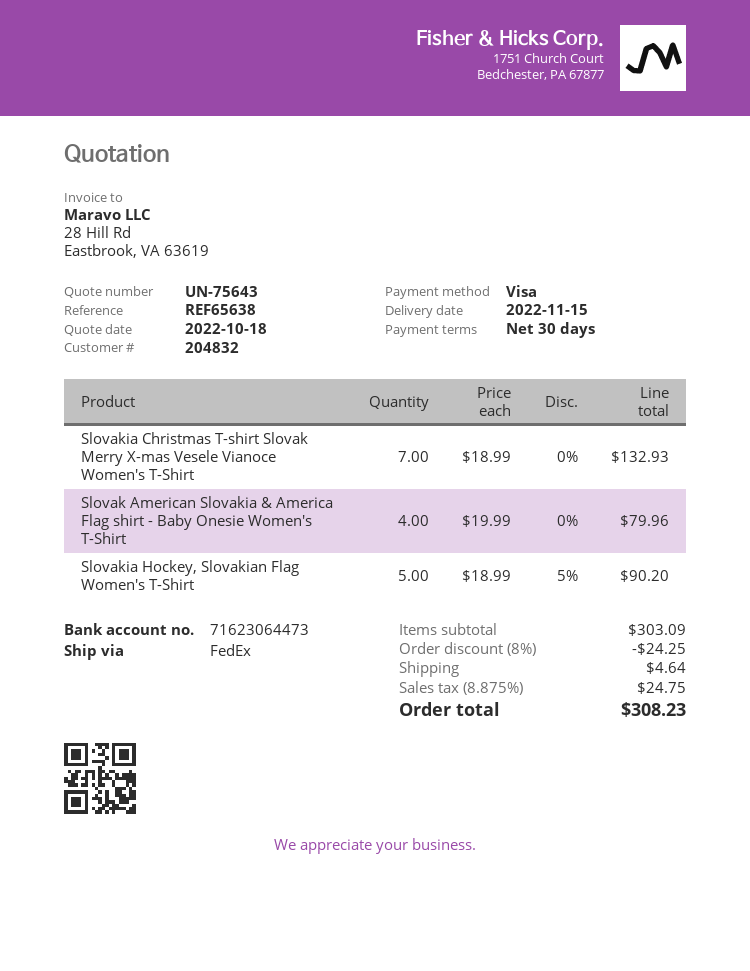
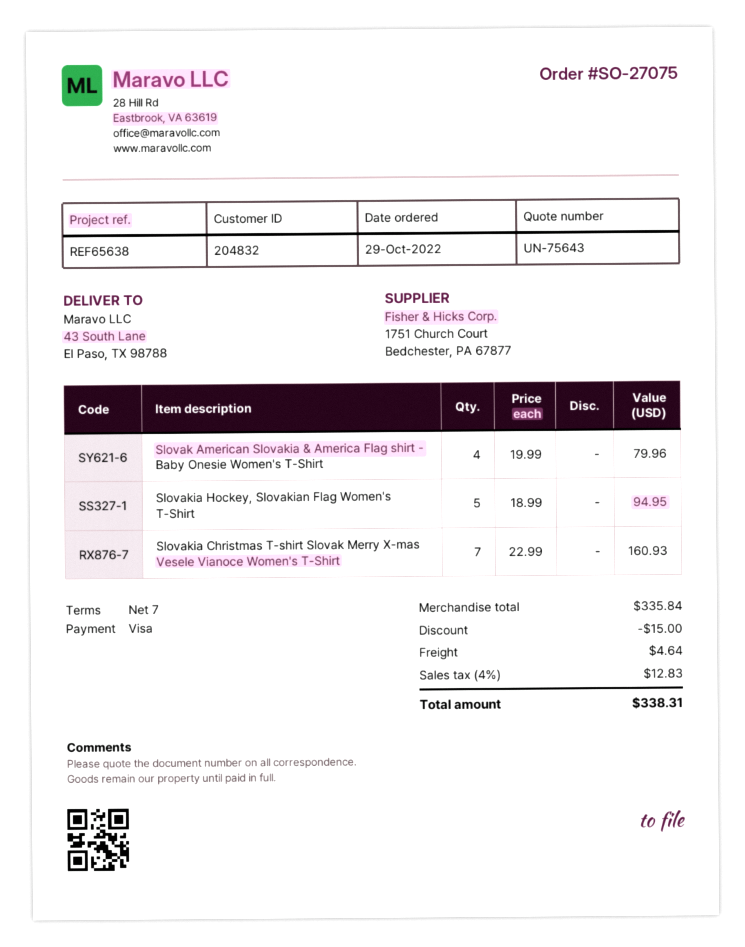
payment terms: 30 days -> 7 days
Slovakia Christmas T-shirt Slovak Merry X-mas Vesele Vianoce Women's T-Shirt: 7 x 18.99 = 132.93 -> 7 x 22.99 = 160.93
Slovakia Hockey, Slovakian Flag Women's T-Shirt: 5 x 18.99 - 5% = 90.20 -> 5 x 18.99 = 94.95
subtotal: 303.09 -> 335.84
discount: 24.25 -> 15.00
tax: 8.875% = 24.75 -> 4% = 12.83
total: 308.23 -> 338.31

